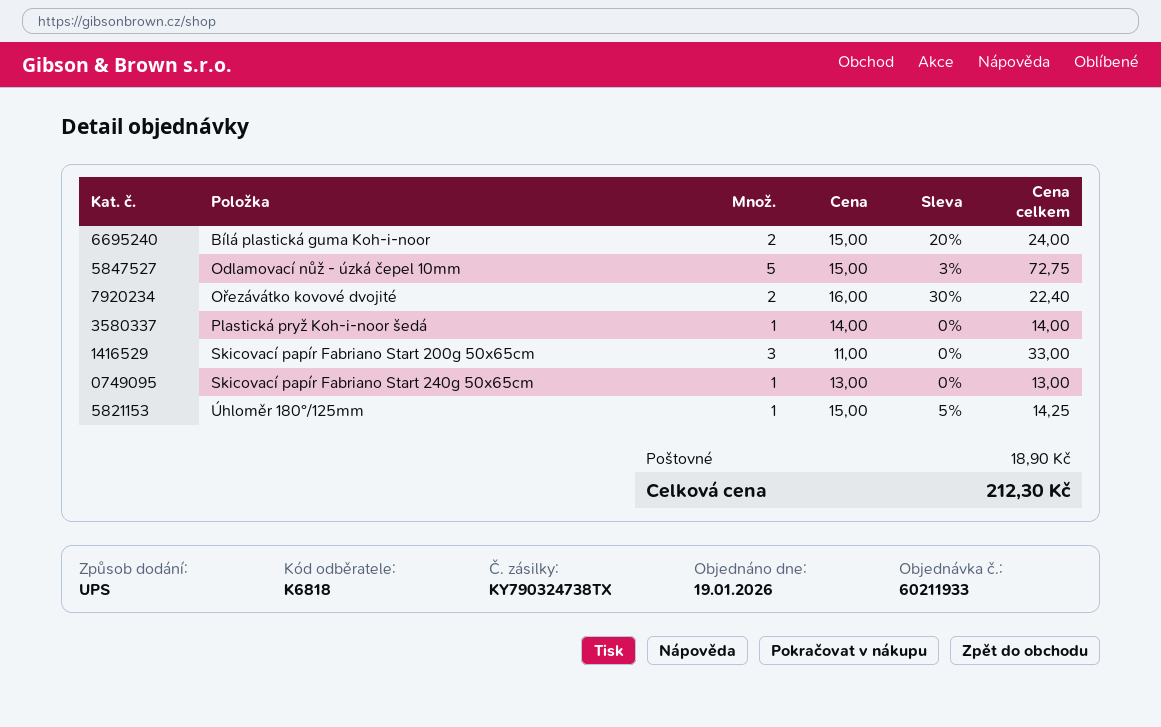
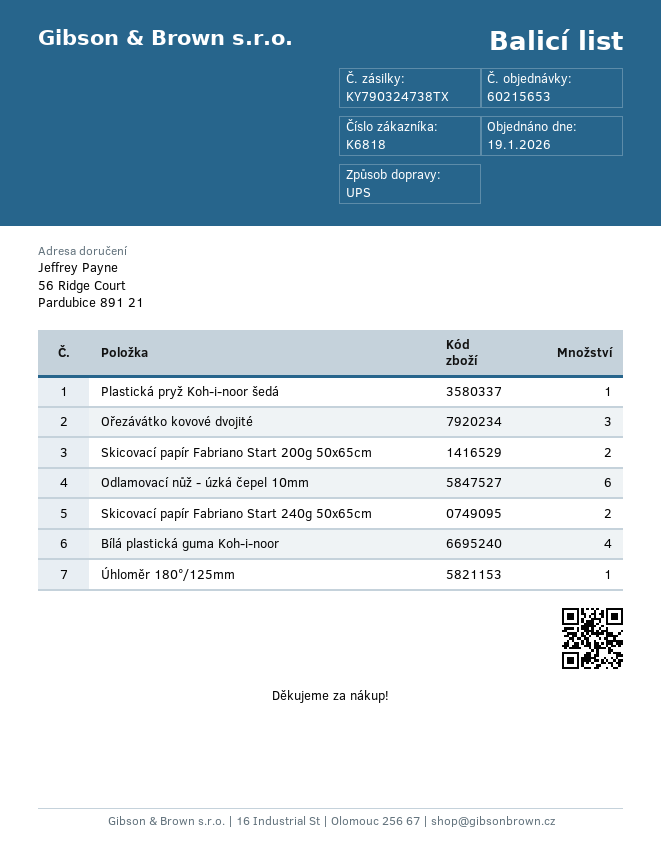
order number: 60211933 -> 60215653
Bílá plastická guma Koh-i-noor: 2 -> 4
Odlamovací nůž - úzká čepel 10mm: 5 -> 6
Ořezávátko kovové dvojité: 2 -> 3
Skicovací papír Fabriano Start 200g 50x65cm: 3 -> 2
Skicovací papír Fabriano Start 240g 50x65cm: 1 -> 2

